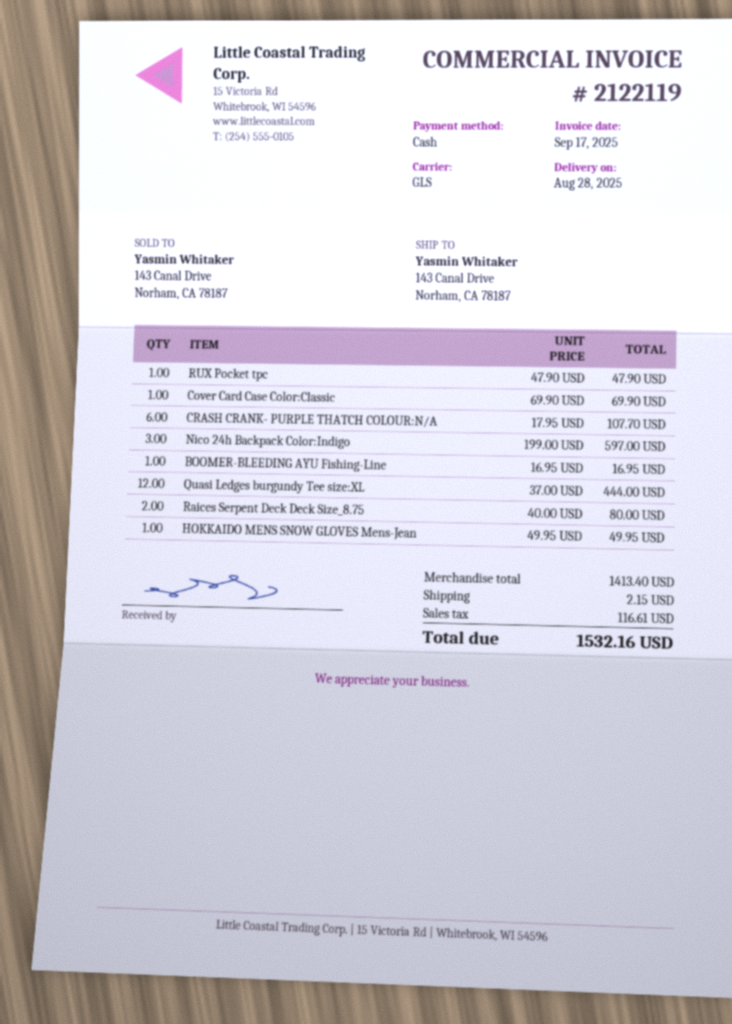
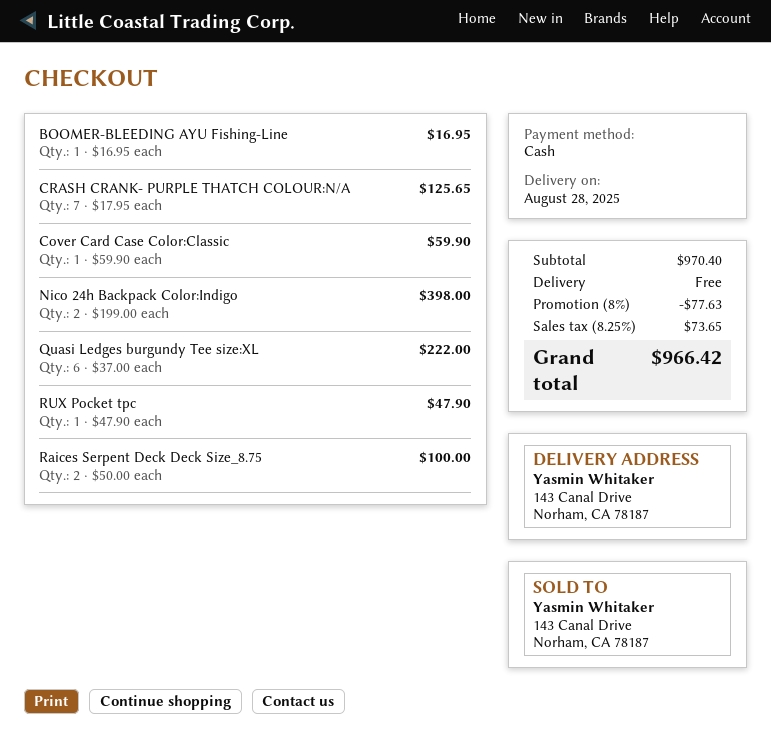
Cover Card Case Color:Classic: 1 x 69.90 = 69.90 -> 1 x 59.90 = 59.90
CRASH CRANK- PURPLE THATCH COLOUR:N/A: 6 x 17.95 = 107.70 -> 7 x 17.95 = 125.65
Nico 24h Backpack Color:Indigo: 3 x 199.00 = 597.00 -> 2 x 199.00 = 398.00
Quasi Ledges burgundy Tee size:XL: 12 x 37.00 = 444.00 -> 6 x 37.00 = 222.00
Raices Serpent Deck Deck Size_8.75: 2 x 40.00 = 80.00 -> 2 x 50.00 = 100.00
HOKKAIDO MENS SNOW GLOVES Mens-Jean: 1 x 49.95 = 49.95 -> none
subtotal: 1413.40 -> 970.40
discount: none -> 8% = 77.63
shipping: 2.15 -> 0.00
tax: 116.61 -> 73.65
total: 1532.16 -> 966.42

